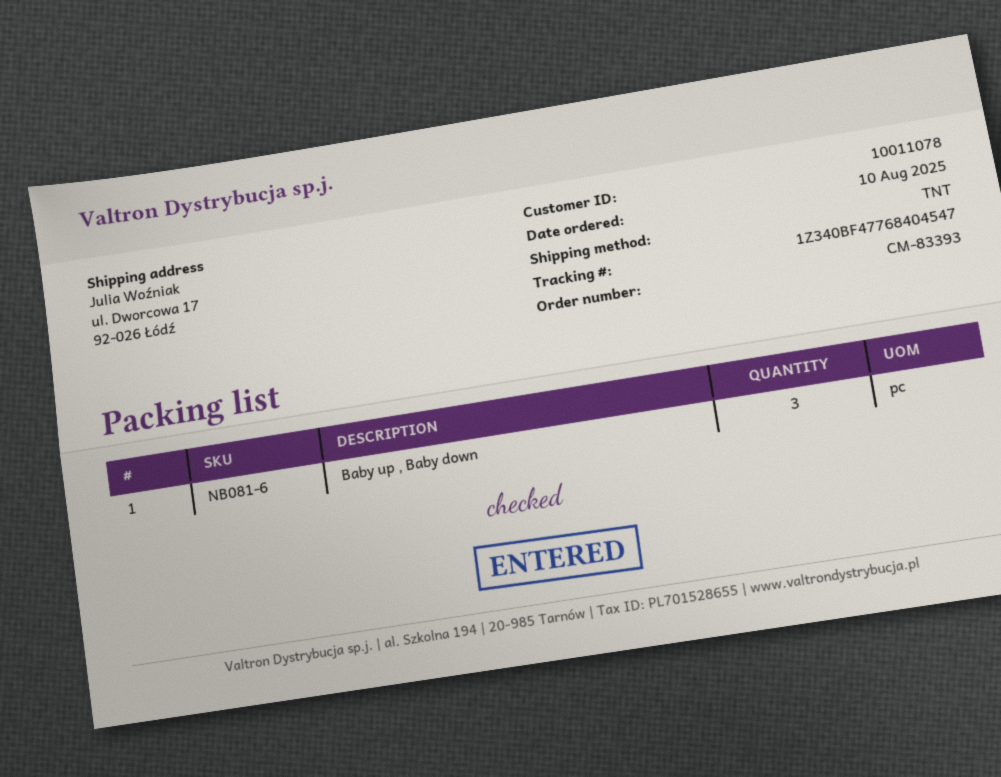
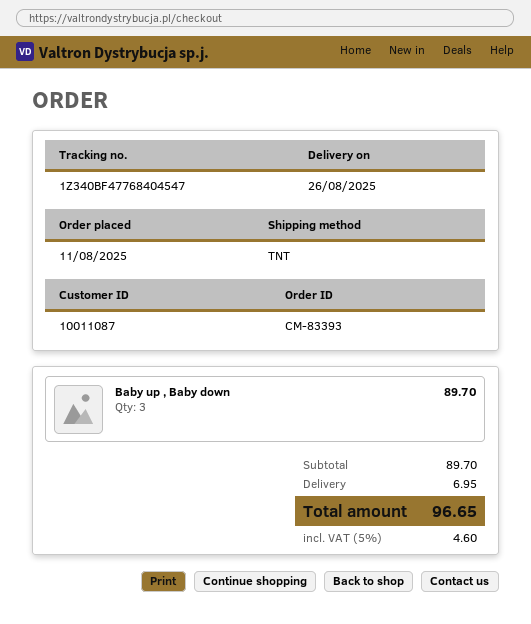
order date: 2025-08-10 -> 2025-08-11
customer number: 10011078 -> 10011087

